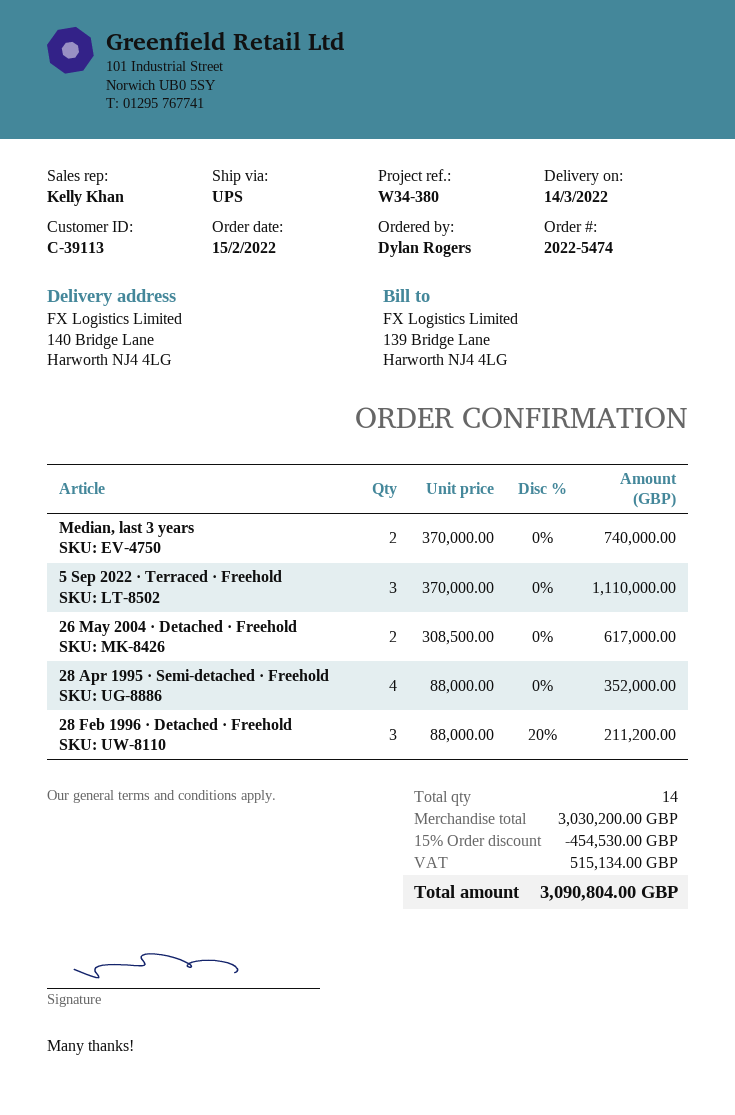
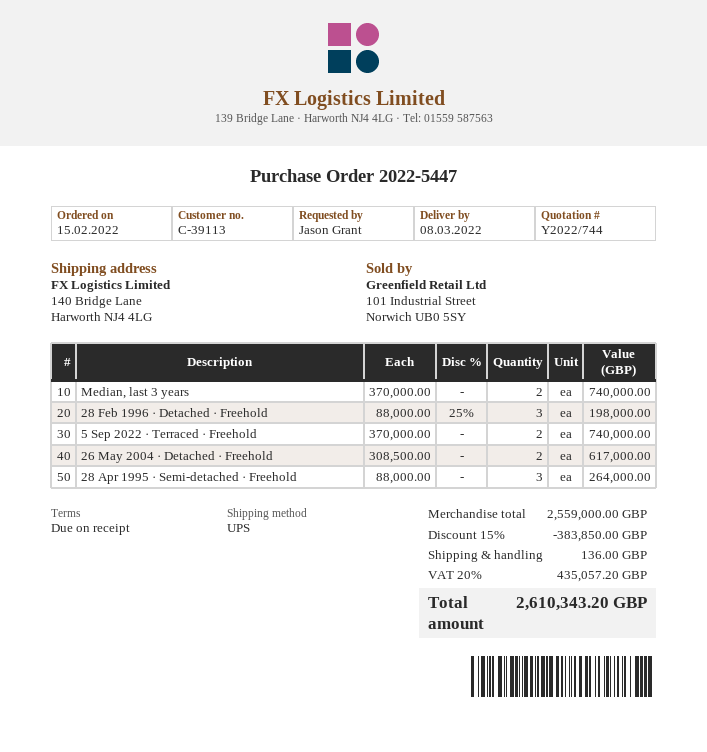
order number: 2022-5474 -> 2022-5447
delivery date: 2022-03-14 -> 2022-03-08
ordered by: Dylan Rogers -> Jason Grant
5 Sep 2022 · Terraced · Freehold: 3 x 370000.00 = 1110000.00 -> 2 x 370000.00 = 740000.00
28 Apr 1995 · Semi-detached · Freehold: 4 x 88000.00 = 352000.00 -> 3 x 88000.00 = 264000.00
28 Feb 1996 · Detached · Freehold: 3 x 88000.00 - 20% = 211200.00 -> 3 x 88000.00 - 25% = 198000.00
subtotal: 3030200.00 -> 2559000.00
discount: 15% = 454530.00 -> 15% = 383850.00
shipping: none -> 136.00
tax: 515134.00 -> 435057.20
total: 3090804.00 -> 2610343.20

